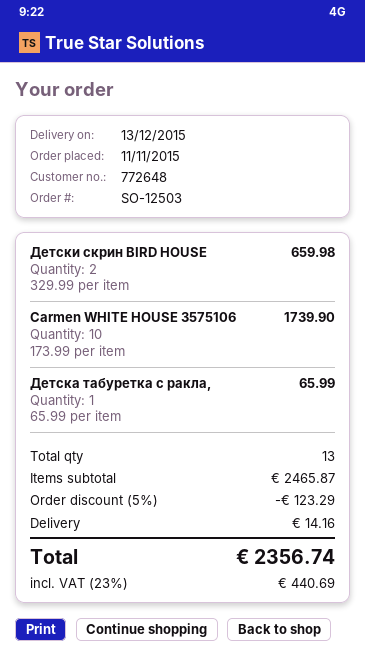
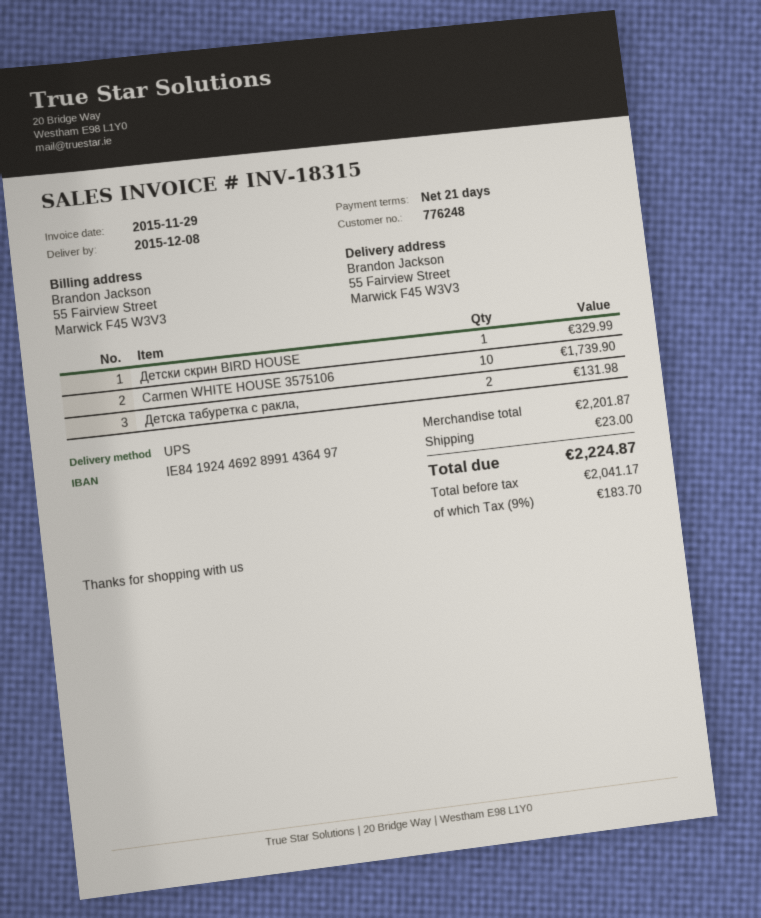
delivery date: 2015-12-13 -> 2015-12-08
customer number: 772648 -> 776248
Детски скрин BIRD HOUSE: 2 for 659.98 -> 1 for 329.99
Детска табуретка с ракла,: 1 for 65.99 -> 2 for 131.98
subtotal: 2465.87 -> 2201.87
discount: 5% = 123.29 -> none
shipping: 14.16 -> 23.00
tax: 23% = 440.69 -> 9% = 183.70
total: 2356.74 -> 2224.87

